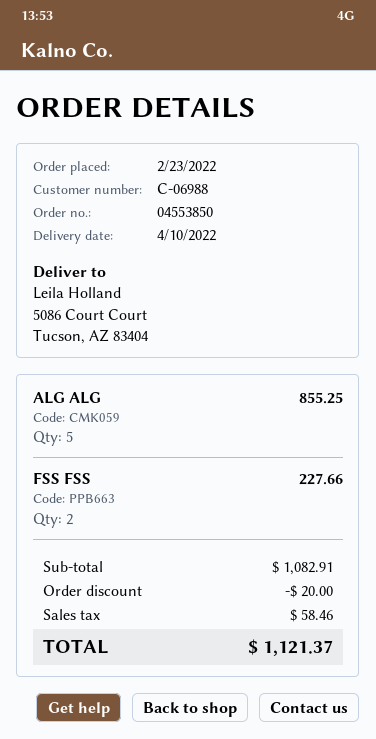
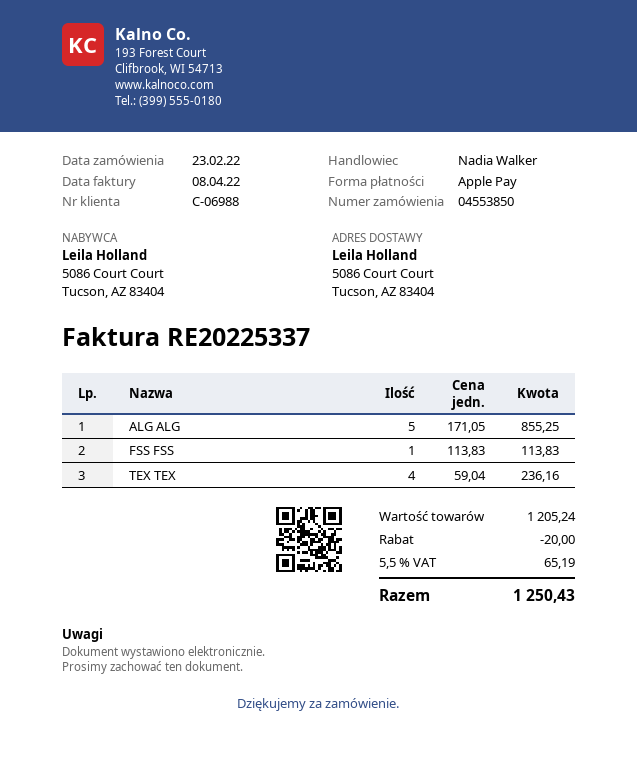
FSS FSS: 2 for 227.66 -> 1 for 113.83
TEX TEX: none -> 4 for 236.16
subtotal: 1082.91 -> 1205.24
tax: 58.46 -> 65.19
total: 1121.37 -> 1250.43

